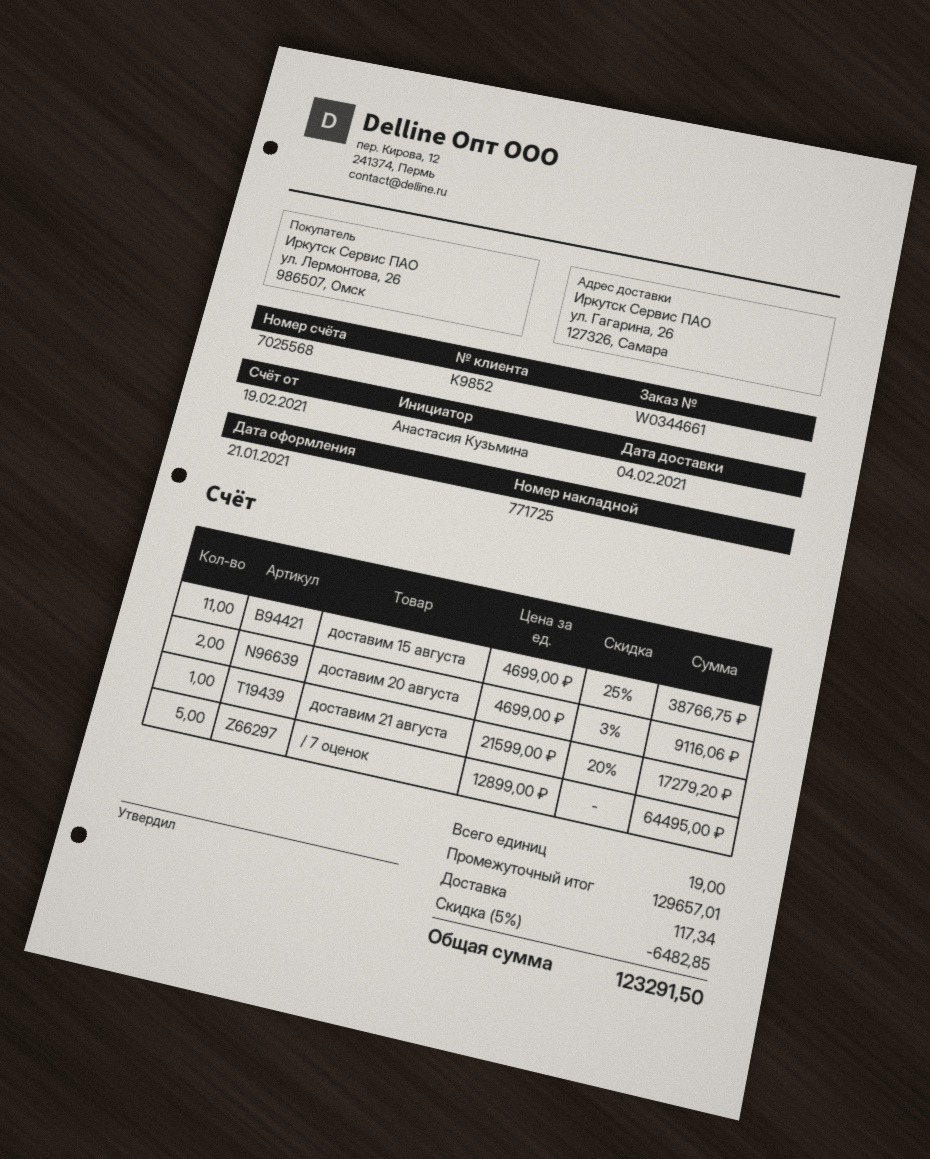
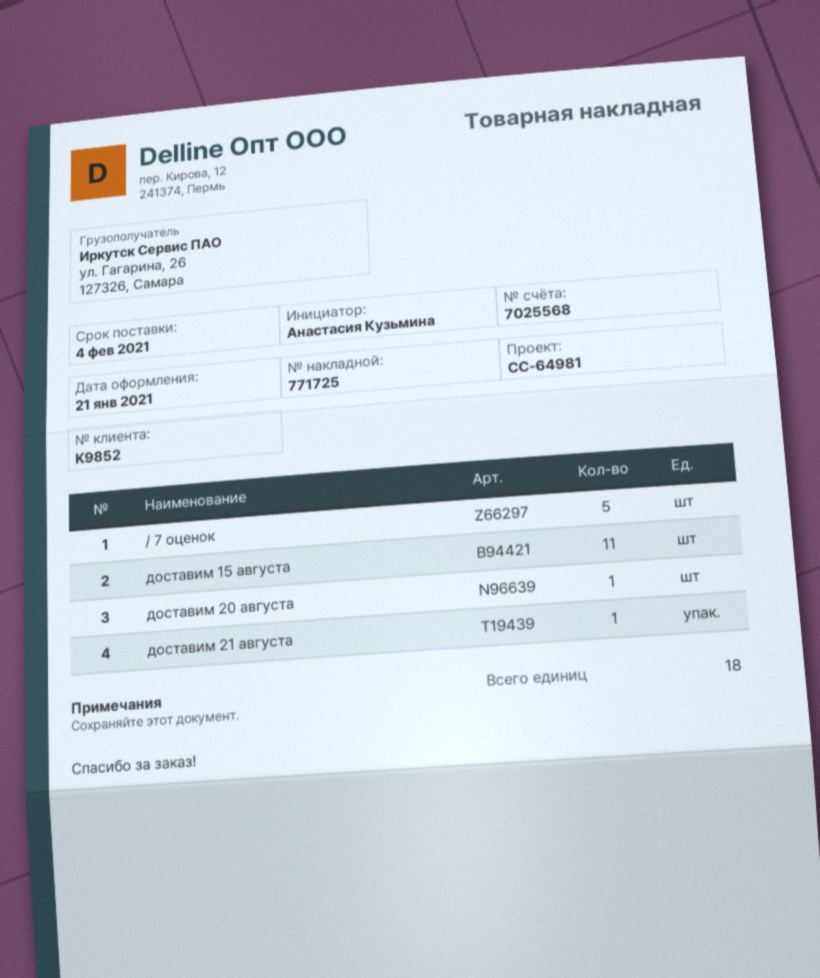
доставим 20 августа: 2 -> 1
total quantity: 19 -> 18

